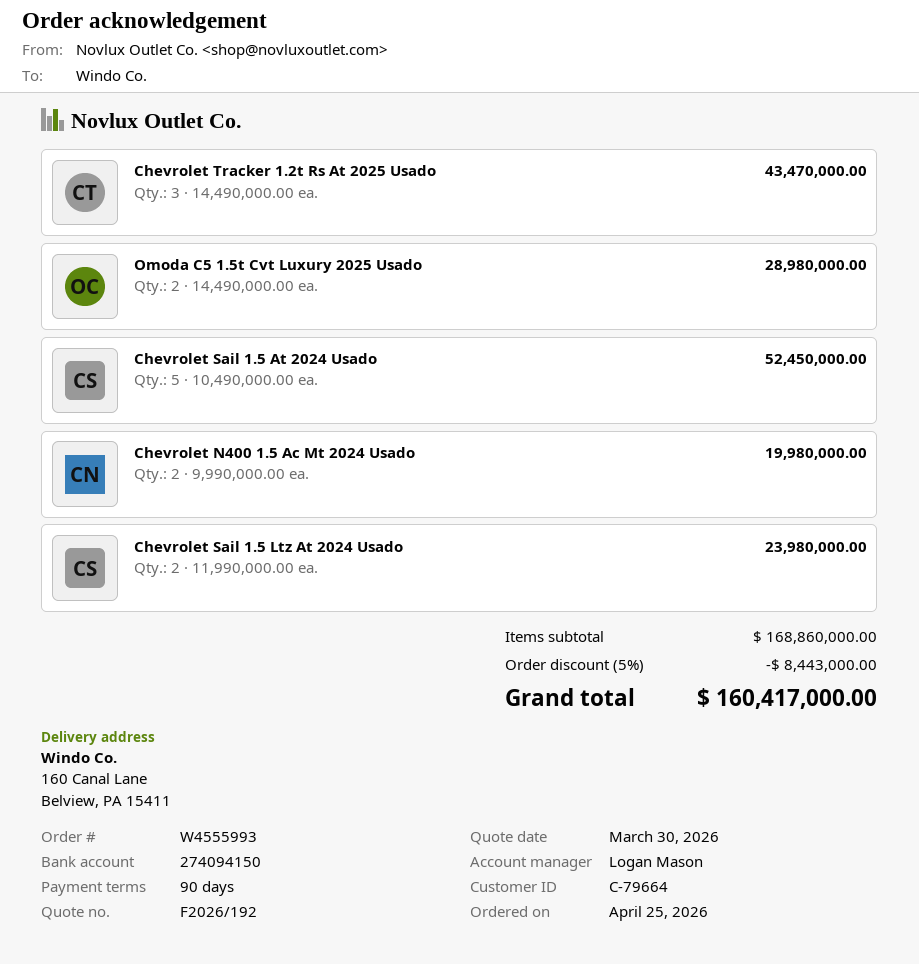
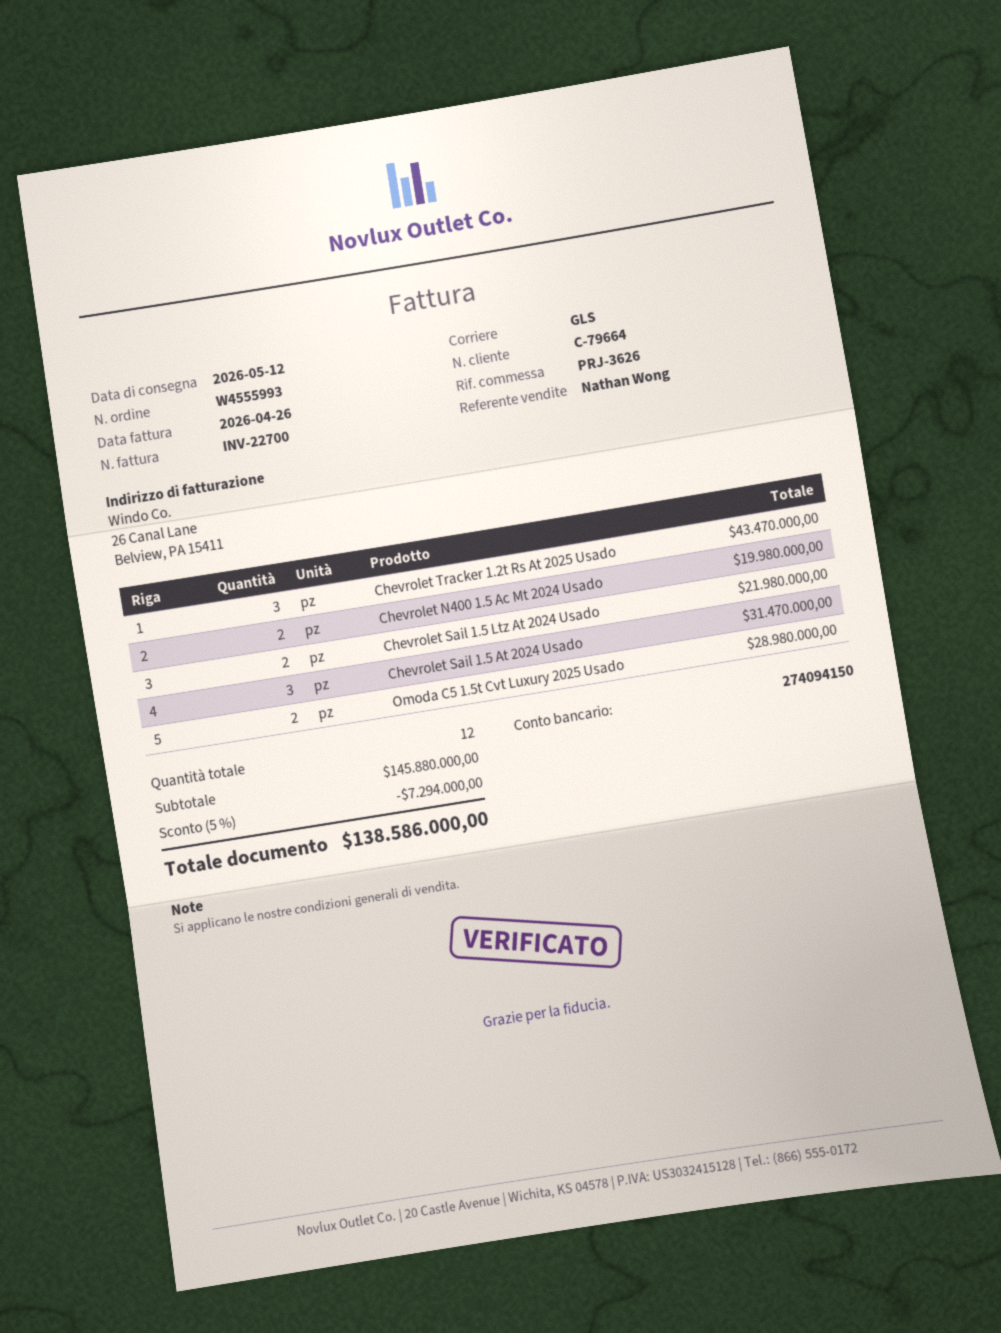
sales rep: Logan Mason -> Nathan Wong
Chevrolet Sail 1.5 At 2024 Usado: 5 for 52450000.00 -> 3 for 31470000.00
Chevrolet Sail 1.5 Ltz At 2024 Usado: 2 for 23980000.00 -> 2 for 21980000.00
subtotal: 168860000.00 -> 145880000.00
discount: 5% = 8443000.00 -> 5% = 7294000.00
total: 160417000.00 -> 138586000.00

